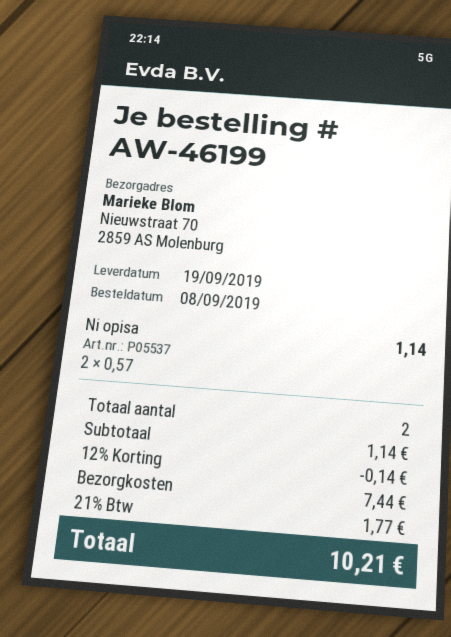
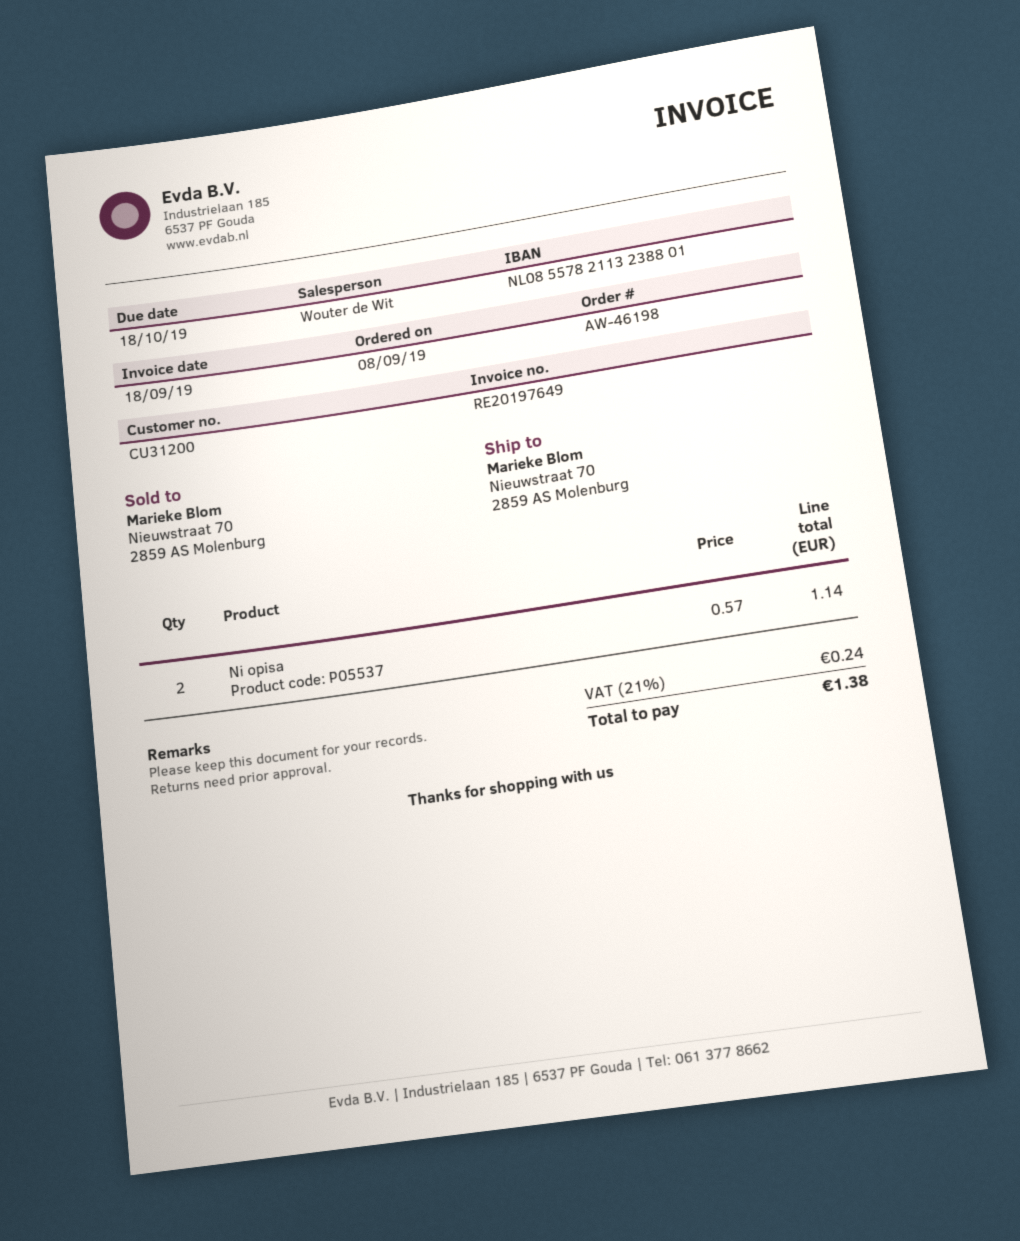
order number: AW-46199 -> AW-46198
discount: 12% = 0.14 -> none
shipping: 7.44 -> none
tax: 21% = 1.77 -> 21% = 0.24
total: 10.21 -> 1.38

